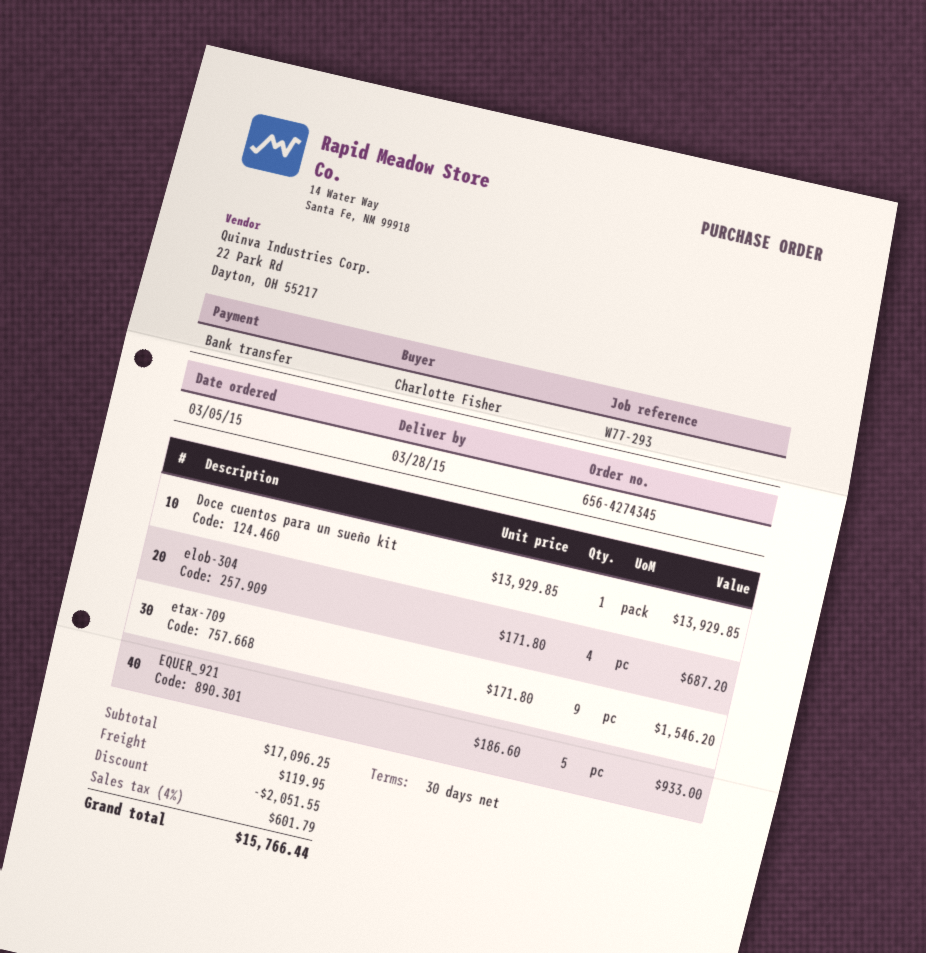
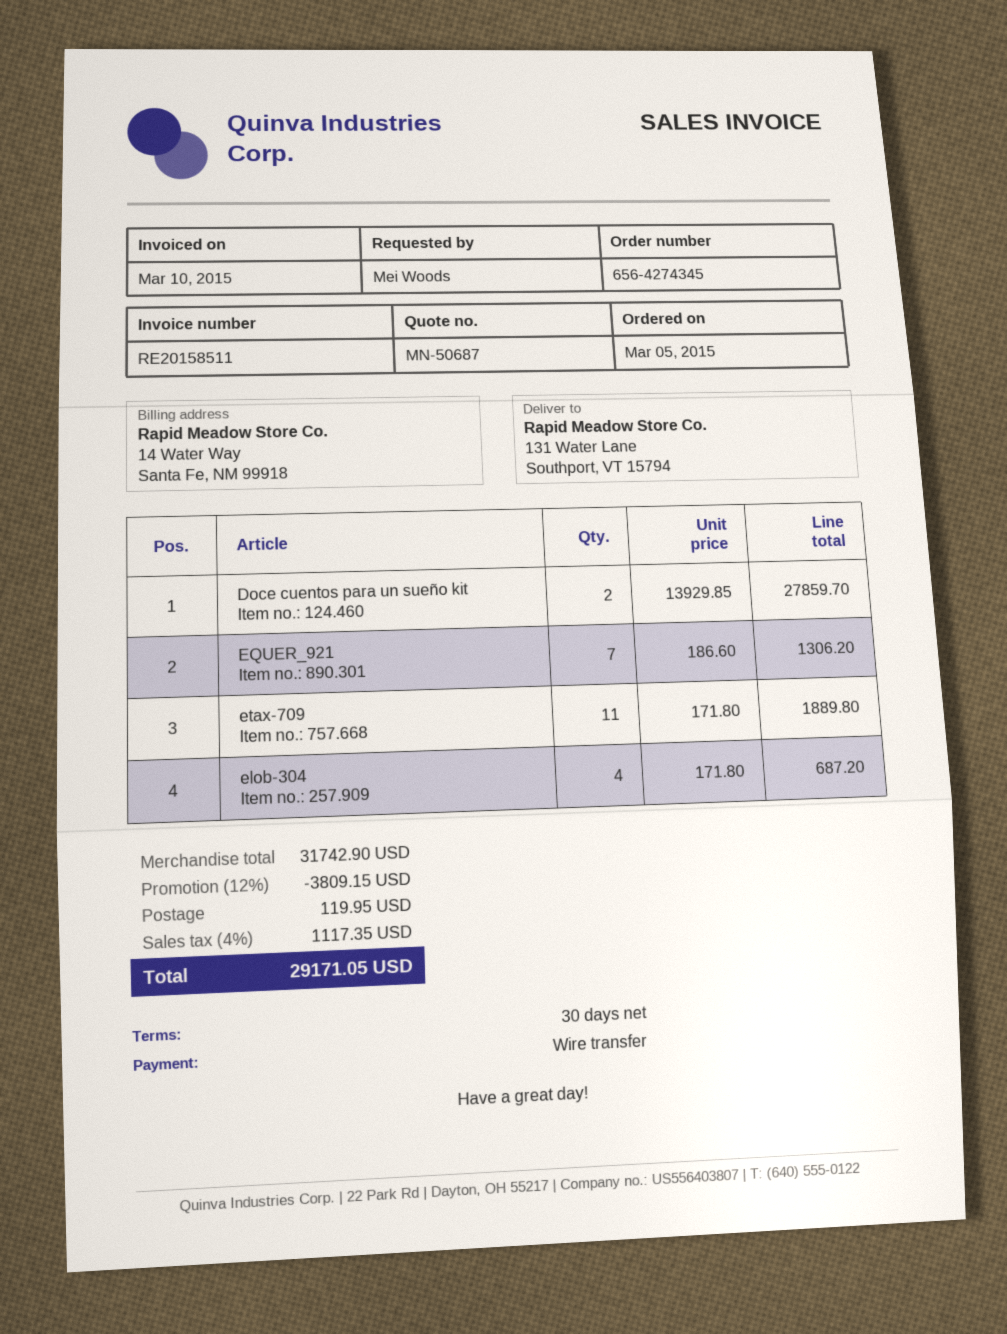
ordered by: Charlotte Fisher -> Mei Woods
Doce cuentos para un sueño kit: 1 x 13929.85 = 13929.85 -> 2 x 13929.85 = 27859.70
etax-709: 9 x 171.80 = 1546.20 -> 11 x 171.80 = 1889.80
EQUER_921: 5 x 186.60 = 933.00 -> 7 x 186.60 = 1306.20
subtotal: 17096.25 -> 31742.90
discount: 2051.55 -> 3809.15
tax: 4% = 601.79 -> 4% = 1117.35
total: 15766.44 -> 29171.05

